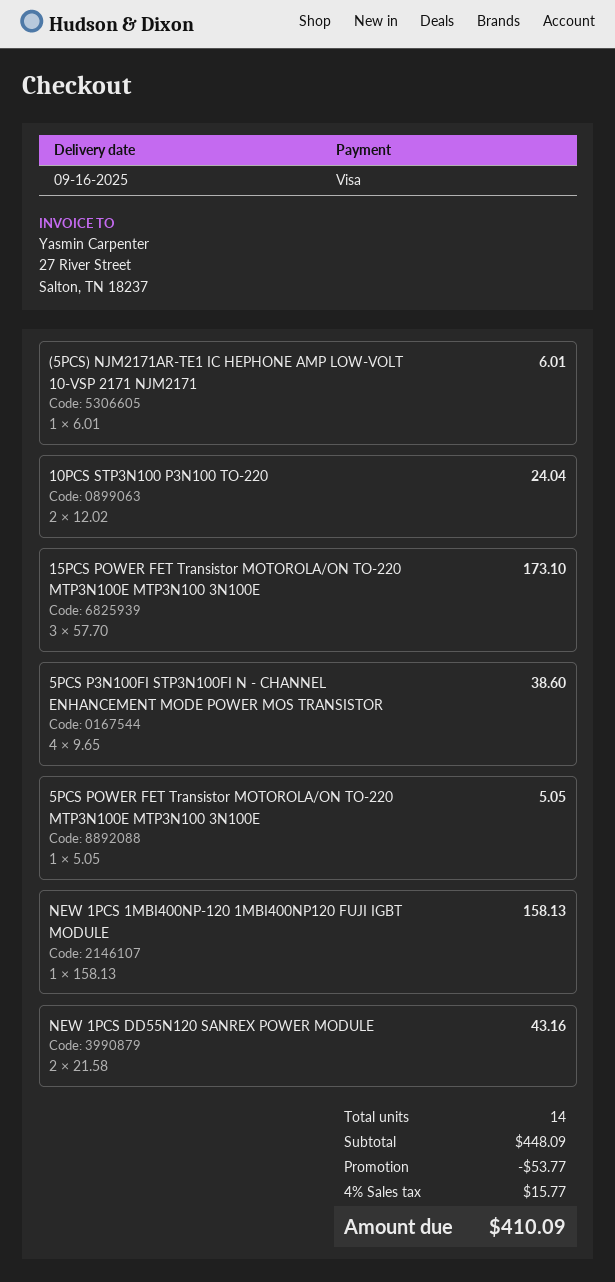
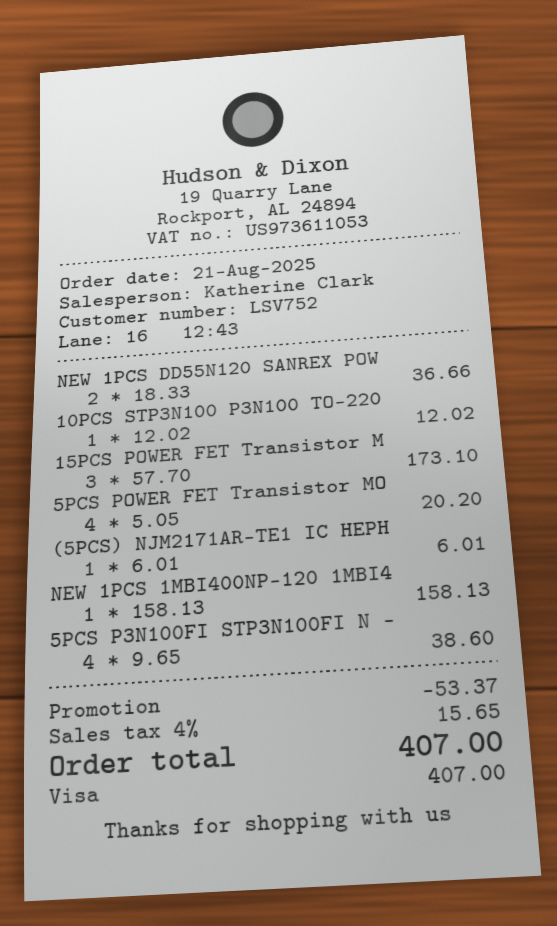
10PCS STP3N100 P3N100 TO-220: 2 x 12.02 = 24.04 -> 1 x 12.02 = 12.02
5PCS POWER FET Transistor MOTOROLA/ON TO-220 MTP3N100E MTP3N100 3N100E: 1 x 5.05 = 5.05 -> 4 x 5.05 = 20.20
NEW 1PCS DD55N120 SANREX POWER MODULE: 2 x 21.58 = 43.16 -> 2 x 18.33 = 36.66
discount: 53.77 -> 53.37
tax: 4% = 15.77 -> 4% = 15.65
total: 410.09 -> 407.00

